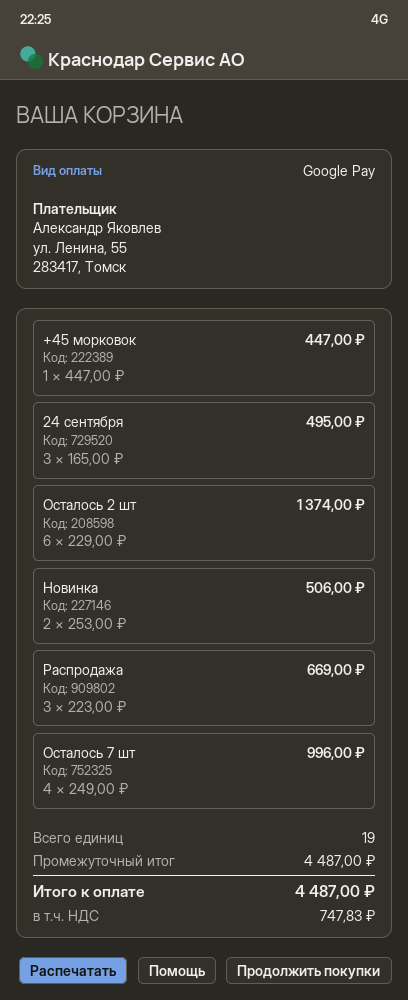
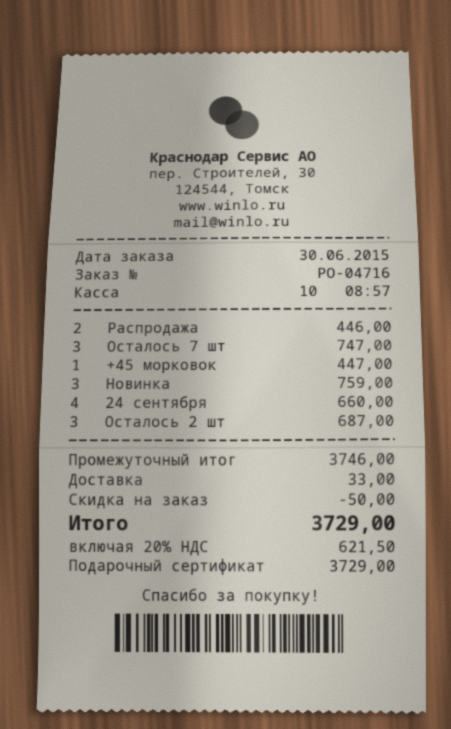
payment method: Google Pay -> gift card
24 сентября: 3 for 495.00 -> 4 for 660.00
Осталось 2 шт: 6 for 1374.00 -> 3 for 687.00
Новинка: 2 for 506.00 -> 3 for 759.00
Распродажа: 3 for 669.00 -> 2 for 446.00
Осталось 7 шт: 4 for 996.00 -> 3 for 747.00
subtotal: 4487.00 -> 3746.00
discount: none -> 50.00
shipping: none -> 33.00
tax: 747.83 -> 621.50
total: 4487.00 -> 3729.00

